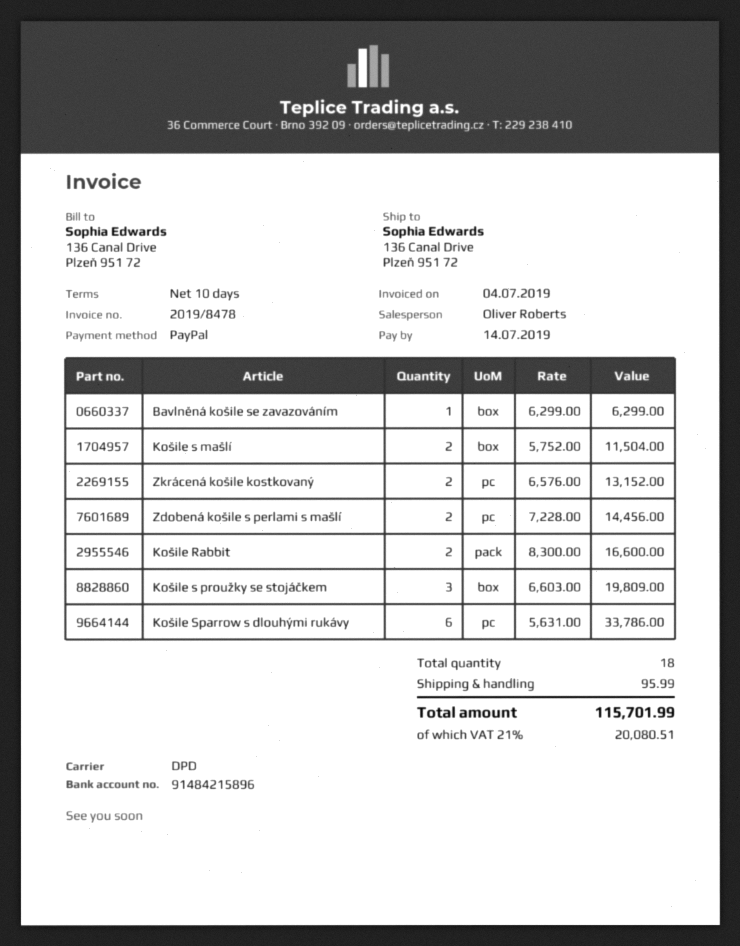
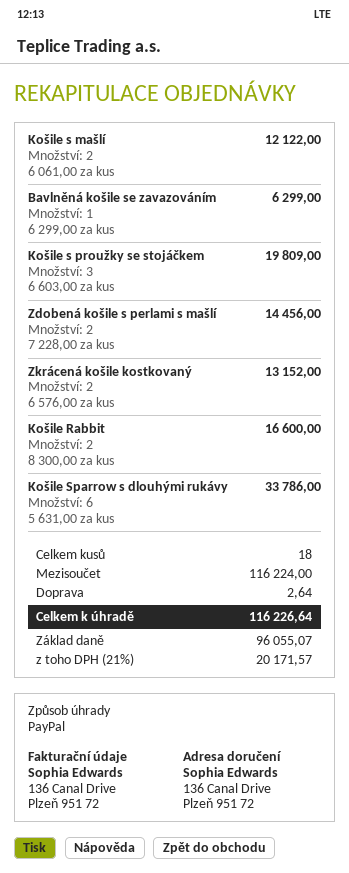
Košile s mašlí: 2 x 5752.00 = 11504.00 -> 2 x 6061.00 = 12122.00
shipping: 95.99 -> 2.64
tax: 21% = 20080.51 -> 21% = 20171.57
total: 115701.99 -> 116226.64

